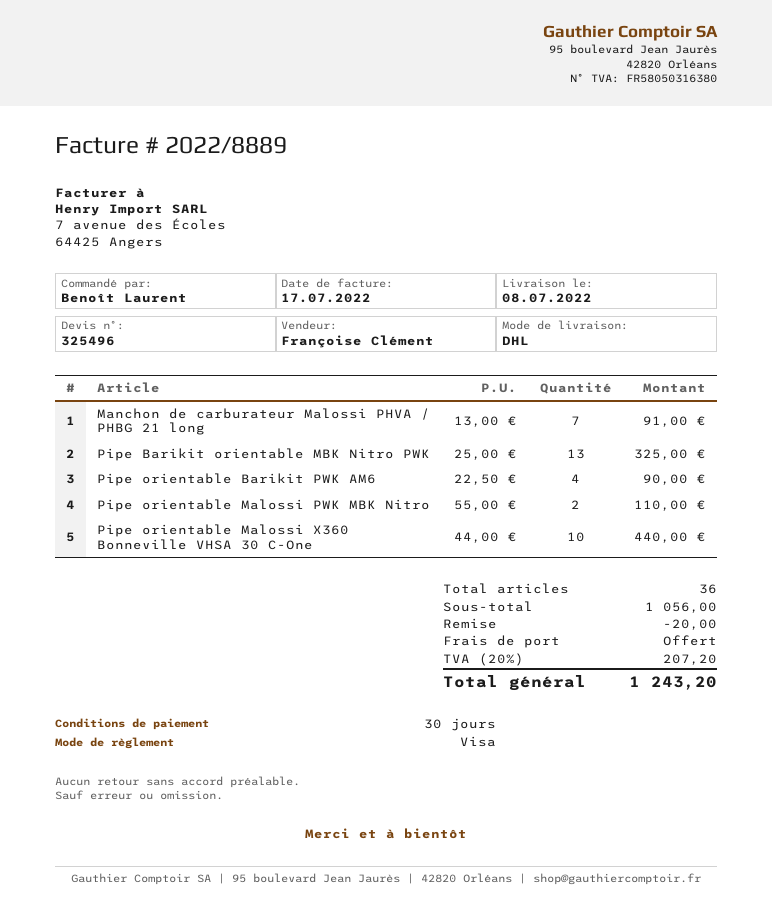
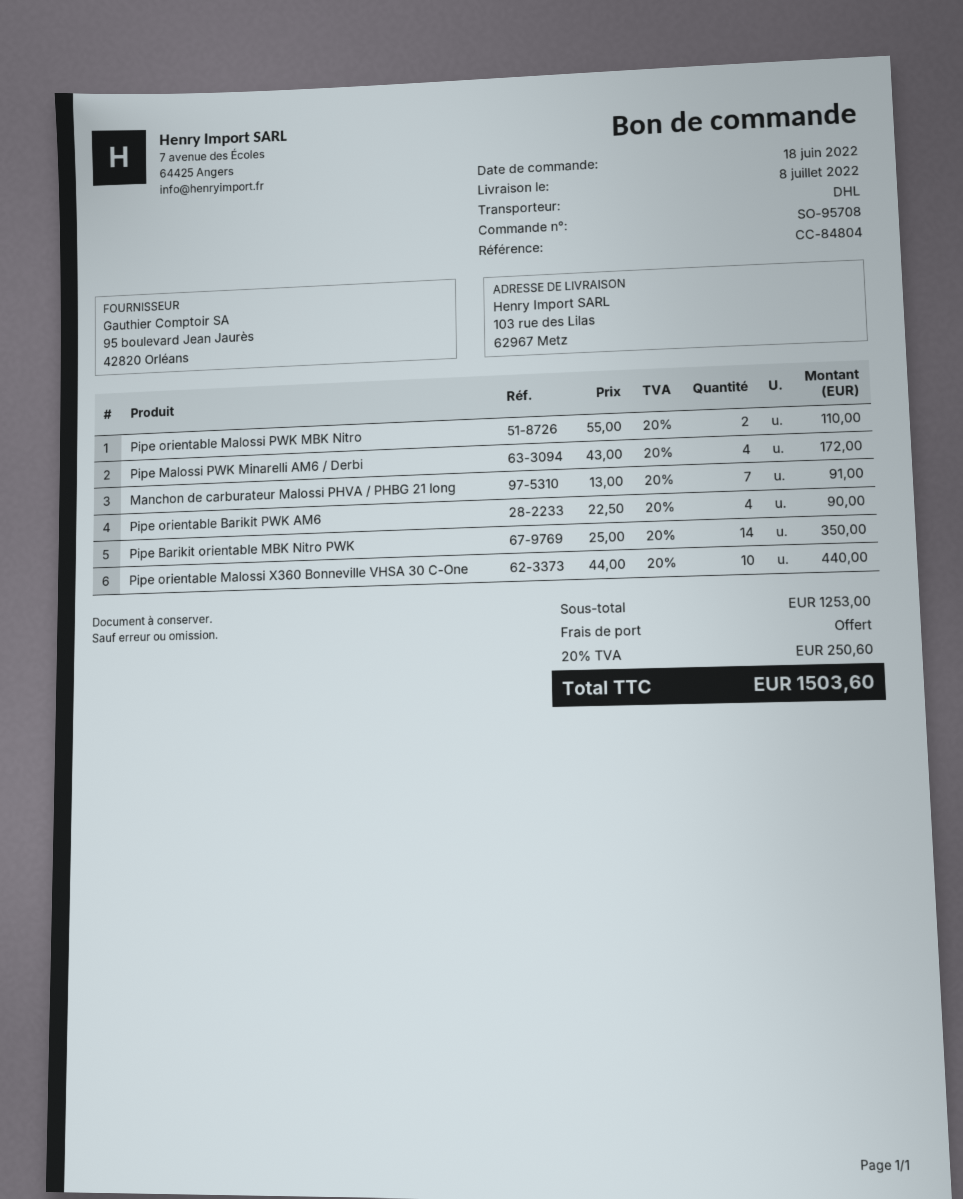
Pipe Barikit orientable MBK Nitro PWK: 13 x 25.00 = 325.00 -> 14 x 25.00 = 350.00
Pipe Malossi PWK Minarelli AM6 / Derbi: none -> 4 x 43.00 = 172.00
subtotal: 1056.00 -> 1253.00
discount: 20.00 -> none
tax: 20% = 207.20 -> 20% = 250.60
total: 1243.20 -> 1503.60

